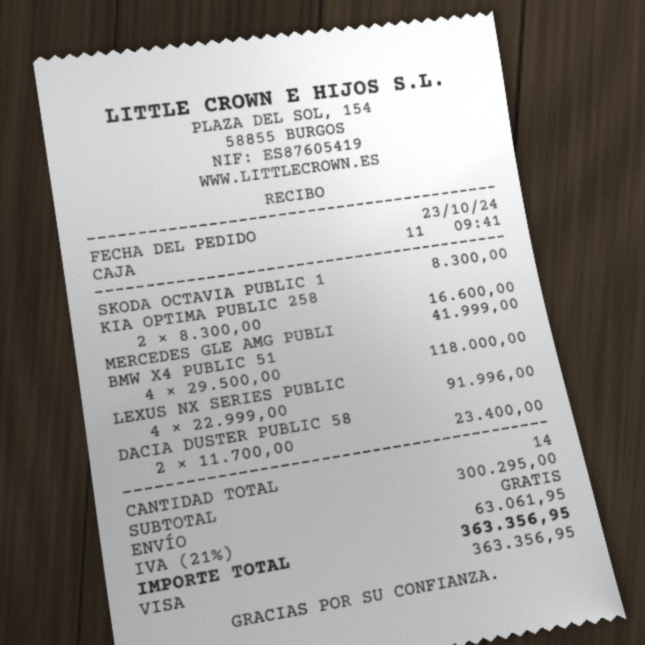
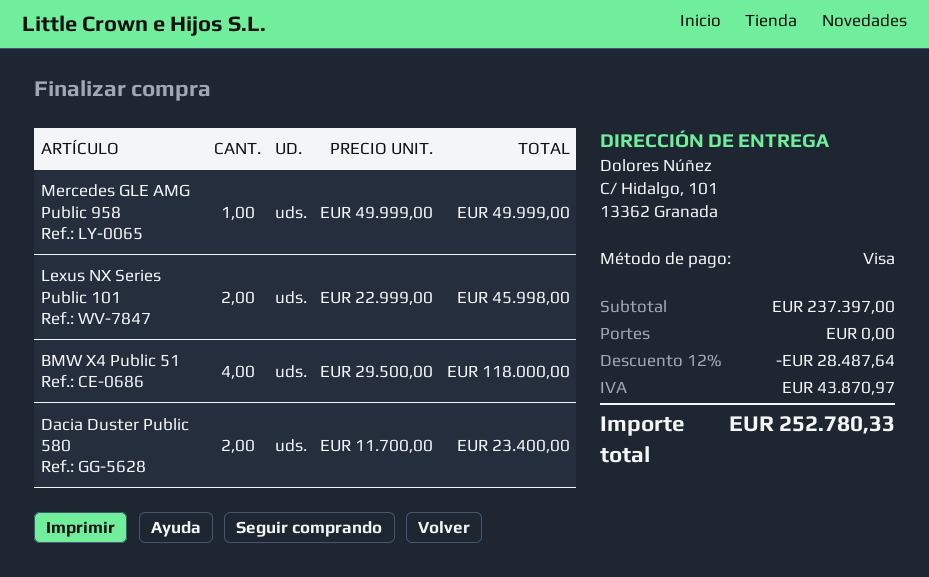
SKODA OCTAVIA PUBLIC 1: 1 x 8300.00 = 8300.00 -> none
KIA OPTIMA PUBLIC 258: 2 x 8300.00 = 16600.00 -> none
MERCEDES GLE AMG PUBLI: 1 x 41999.00 = 41999.00 -> 1 x 49999.00 = 49999.00
LEXUS NX SERIES PUBLIC: 4 x 22999.00 = 91996.00 -> 2 x 22999.00 = 45998.00
subtotal: 300295.00 -> 237397.00
discount: none -> 12% = 28487.64
tax: 63061.95 -> 43870.97
total: 363356.95 -> 252780.33

